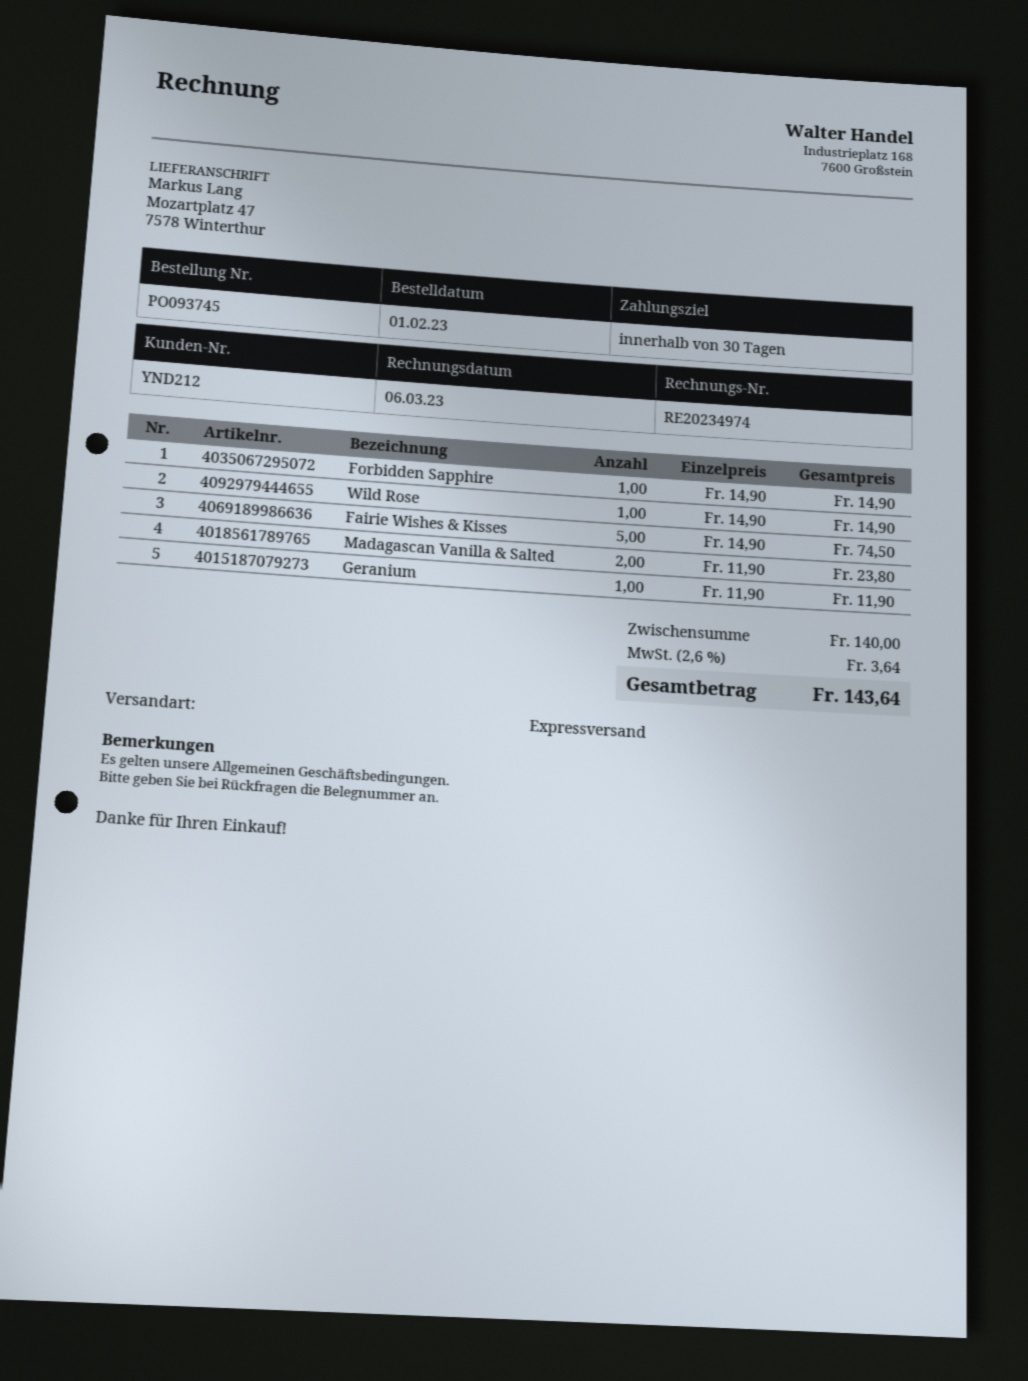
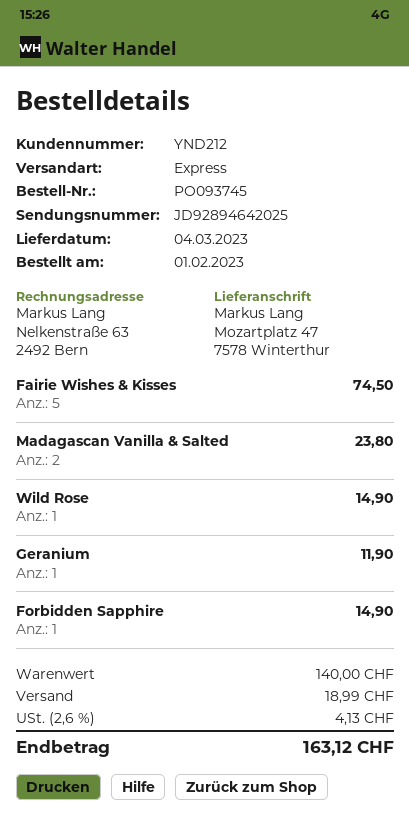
shipping: none -> 18.99
tax: 2.6% = 3.64 -> 2.6% = 4.13
total: 143.64 -> 163.12

